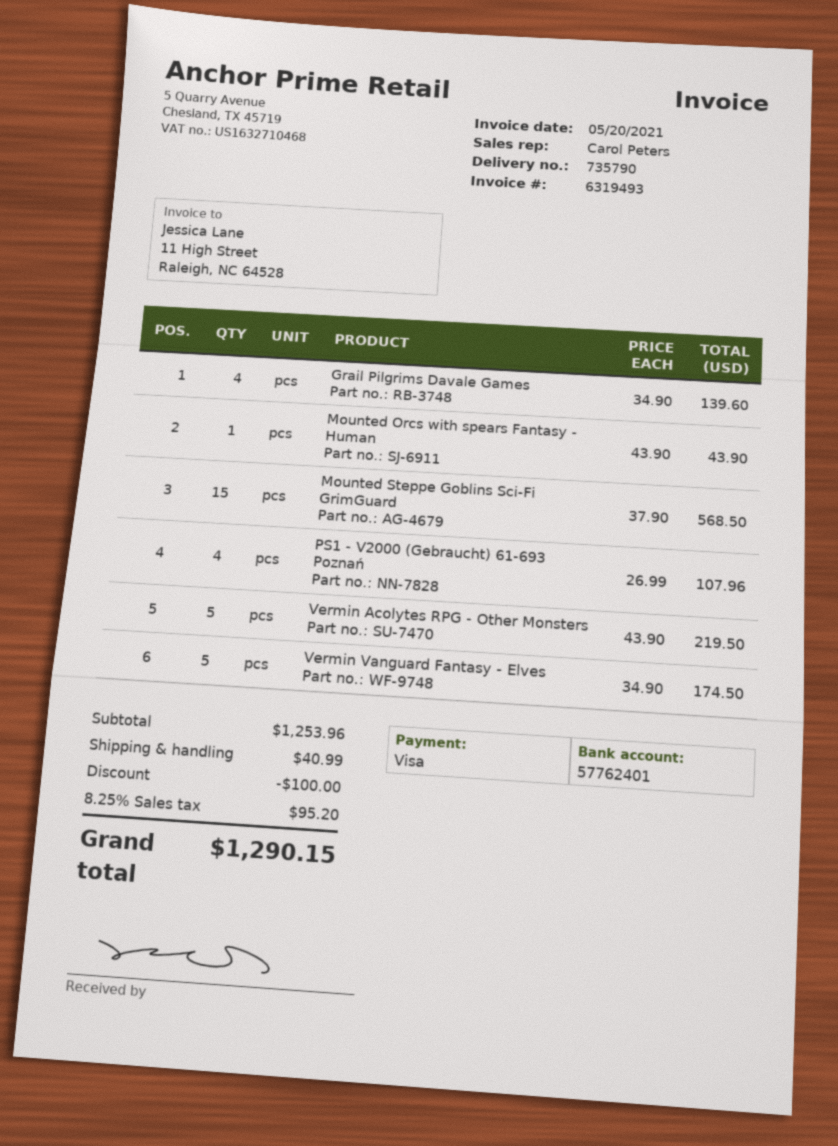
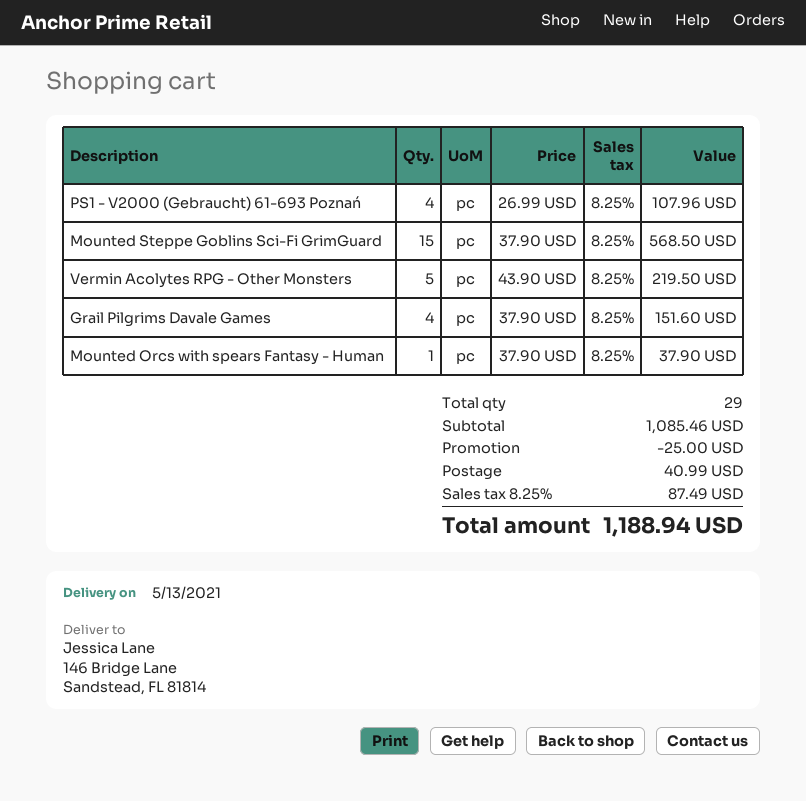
Grail Pilgrims Davale Games: 4 x 34.90 = 139.60 -> 4 x 37.90 = 151.60
Mounted Orcs with spears Fantasy - Human: 1 x 43.90 = 43.90 -> 1 x 37.90 = 37.90
Vermin Vanguard Fantasy - Elves: 5 x 34.90 = 174.50 -> none
subtotal: 1253.96 -> 1085.46
discount: 100.00 -> 25.00
tax: 8.25% = 95.20 -> 8.25% = 87.49
total: 1290.15 -> 1188.94

